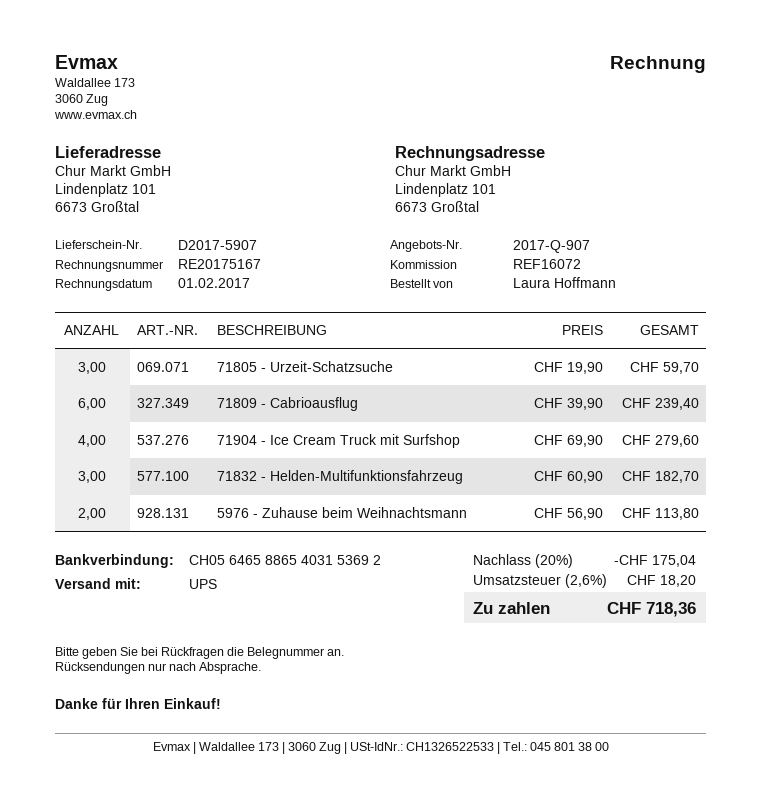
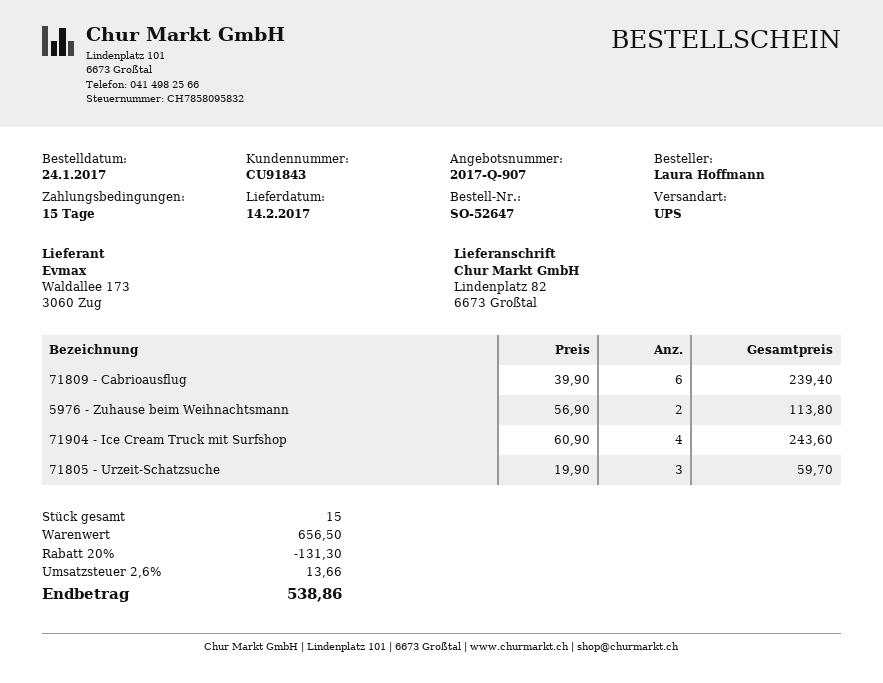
ship to: Lindenplatz 101, 6673 Großtal -> Lindenplatz 82, 6673 Großtal
71904 - Ice Cream Truck mit Surfshop: 4 x 69.90 = 279.60 -> 4 x 60.90 = 243.60
71832 - Helden-Multifunktionsfahrzeug: 3 x 60.90 = 182.70 -> none
discount: 20% = 175.04 -> 20% = 131.30
tax: 2.6% = 18.20 -> 2.6% = 13.66
total: 718.36 -> 538.86

